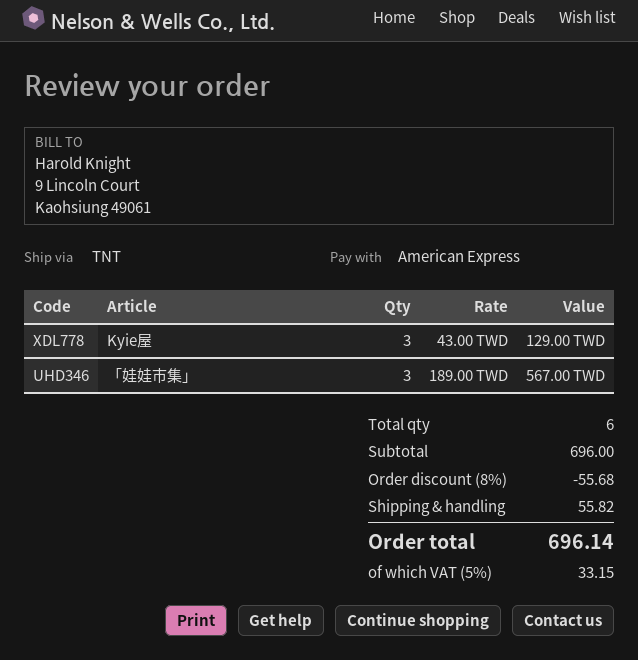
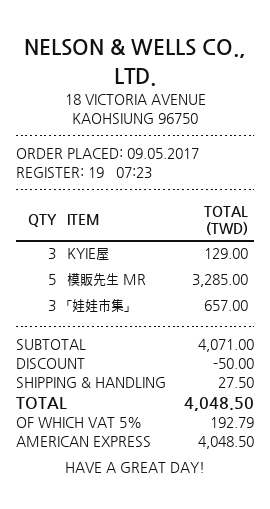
「娃娃市集」: 3 for 567.00 -> 3 for 657.00
模販先生 MR: none -> 5 for 3285.00
subtotal: 696.00 -> 4071.00
discount: 55.68 -> 50.00
shipping: 55.82 -> 27.50
tax: 5% = 33.15 -> 5% = 192.79
total: 696.14 -> 4048.50

